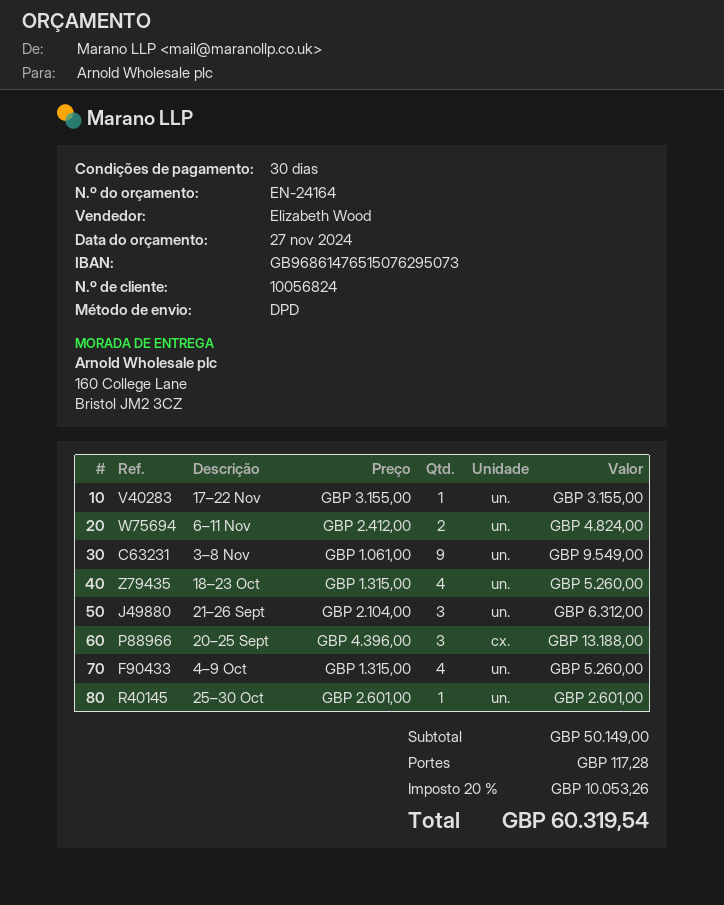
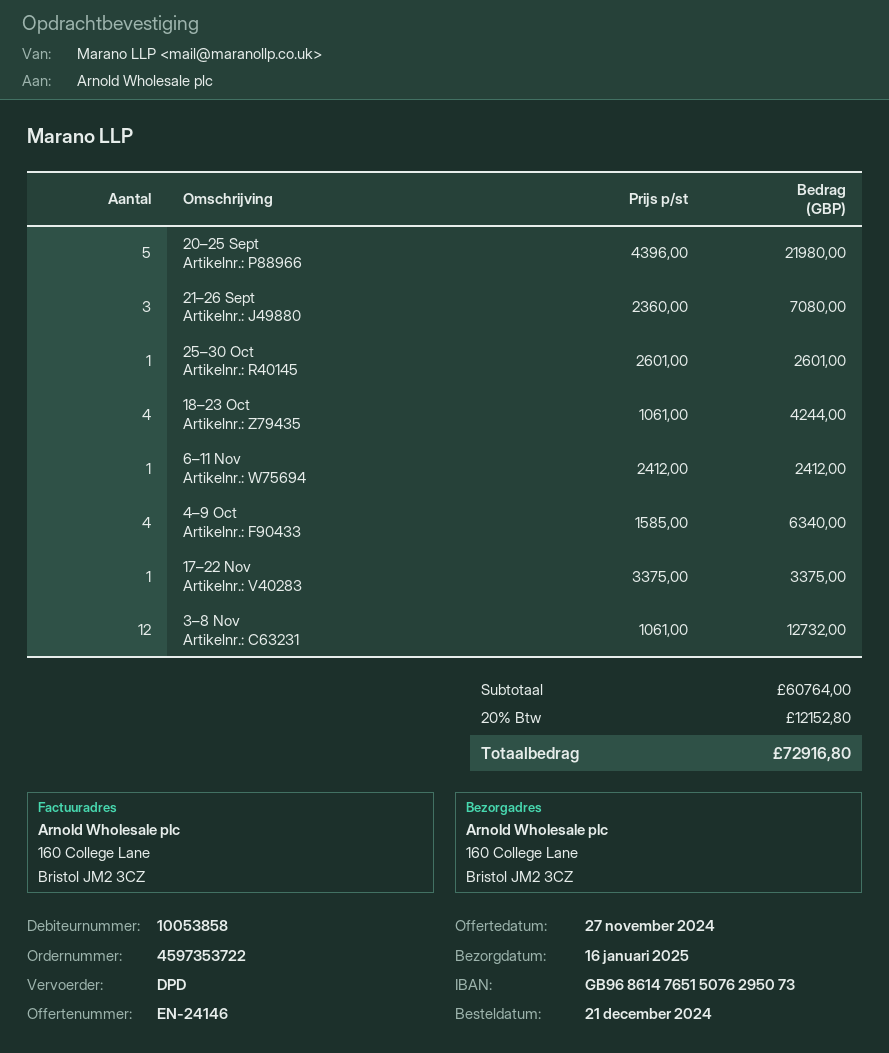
quote number: EN-24164 -> EN-24146
customer number: 10056824 -> 10053858
17–22 Nov: 1 x 3155.00 = 3155.00 -> 1 x 3375.00 = 3375.00
6–11 Nov: 2 x 2412.00 = 4824.00 -> 1 x 2412.00 = 2412.00
3–8 Nov: 9 x 1061.00 = 9549.00 -> 12 x 1061.00 = 12732.00
18–23 Oct: 4 x 1315.00 = 5260.00 -> 4 x 1061.00 = 4244.00
21–26 Sept: 3 x 2104.00 = 6312.00 -> 3 x 2360.00 = 7080.00
20–25 Sept: 3 x 4396.00 = 13188.00 -> 5 x 4396.00 = 21980.00
4–9 Oct: 4 x 1315.00 = 5260.00 -> 4 x 1585.00 = 6340.00
subtotal: 50149.00 -> 60764.00
shipping: 117.28 -> none
tax: 20% = 10053.26 -> 20% = 12152.80
total: 60319.54 -> 72916.80

